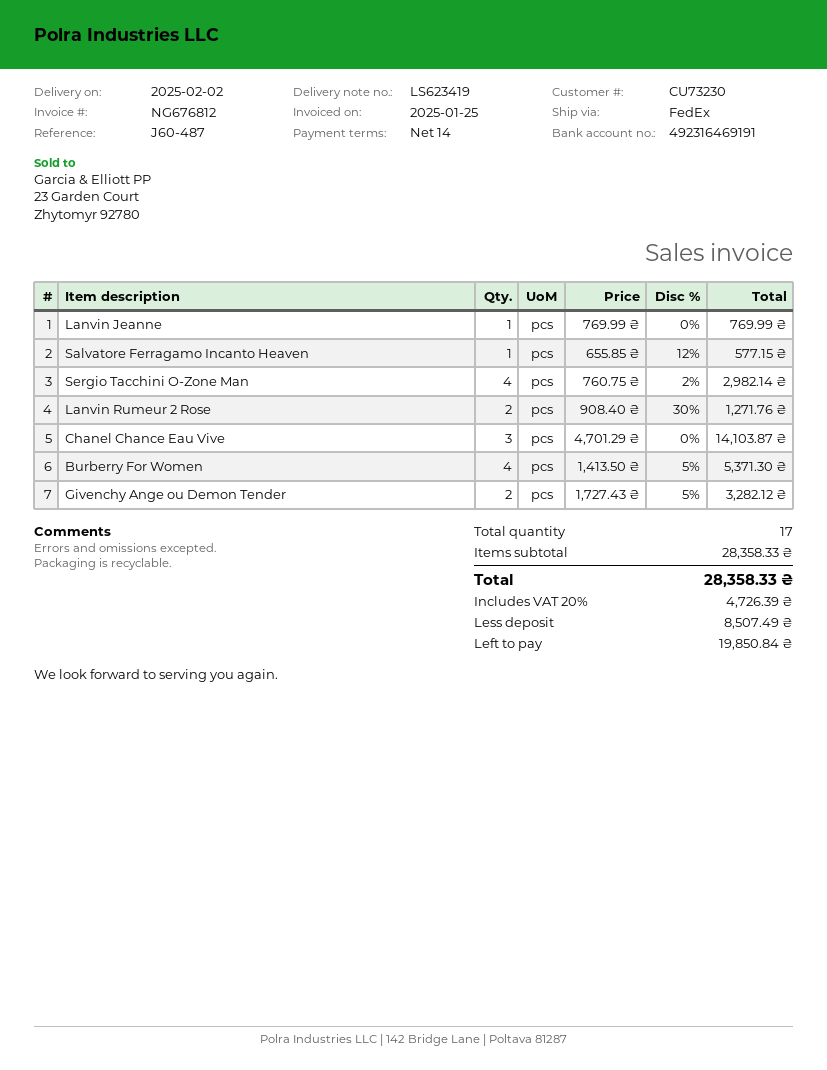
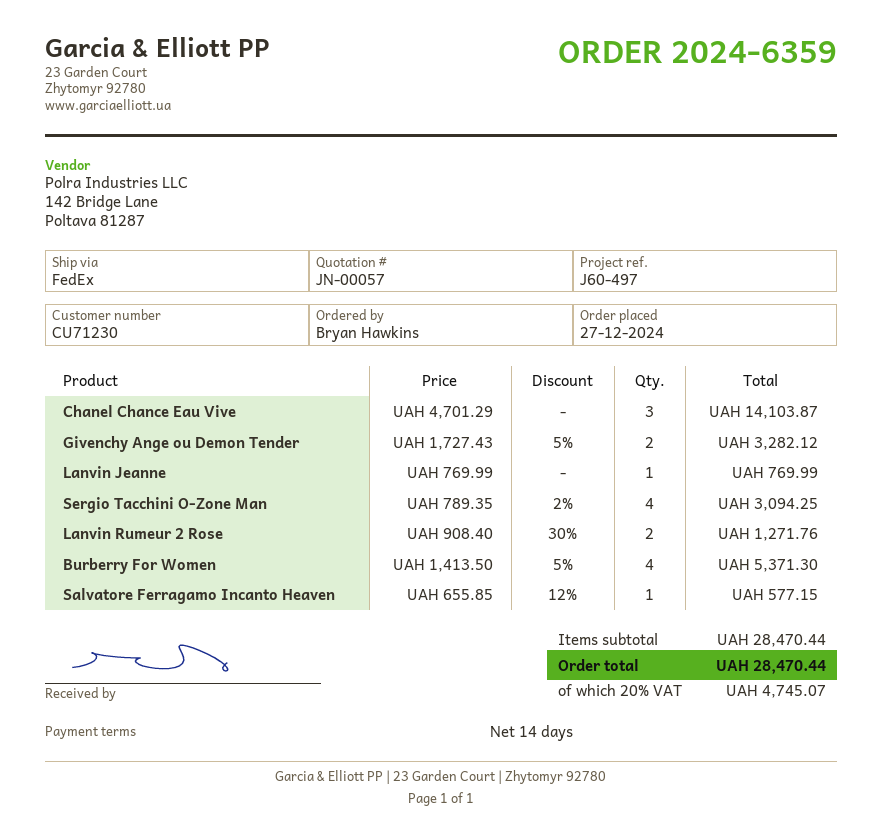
customer number: CU73230 -> CU71230
reference: J60-487 -> J60-497
Sergio Tacchini O-Zone Man: 4 x 760.75 - 2% = 2982.14 -> 4 x 789.35 - 2% = 3094.25
subtotal: 28358.33 -> 28470.44
tax: 20% = 4726.39 -> 20% = 4745.07
total: 28358.33 -> 28470.44

